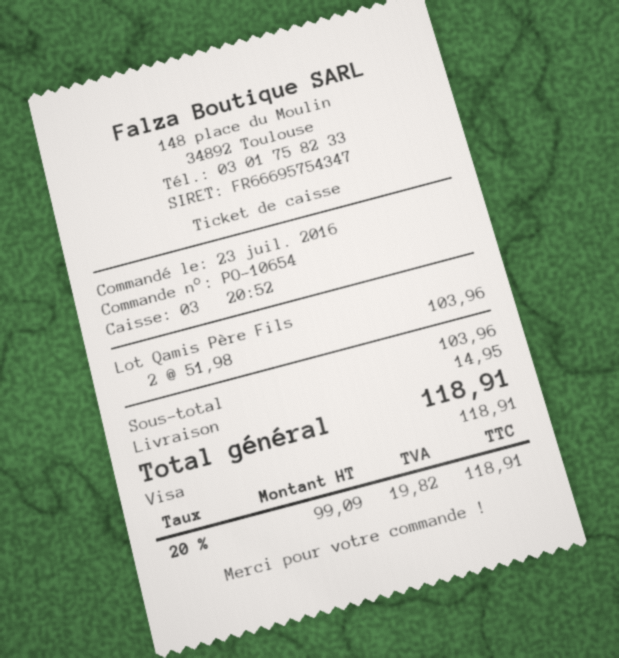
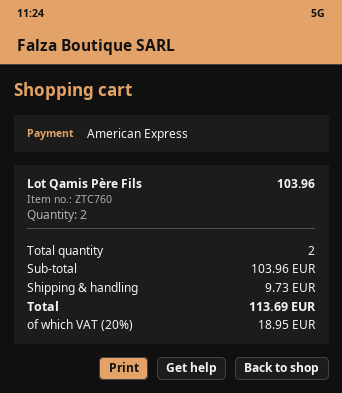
payment method: Visa -> American Express
shipping: 14.95 -> 9.73
tax: 20% = 19.82 -> 20% = 18.95
total: 118.91 -> 113.69

